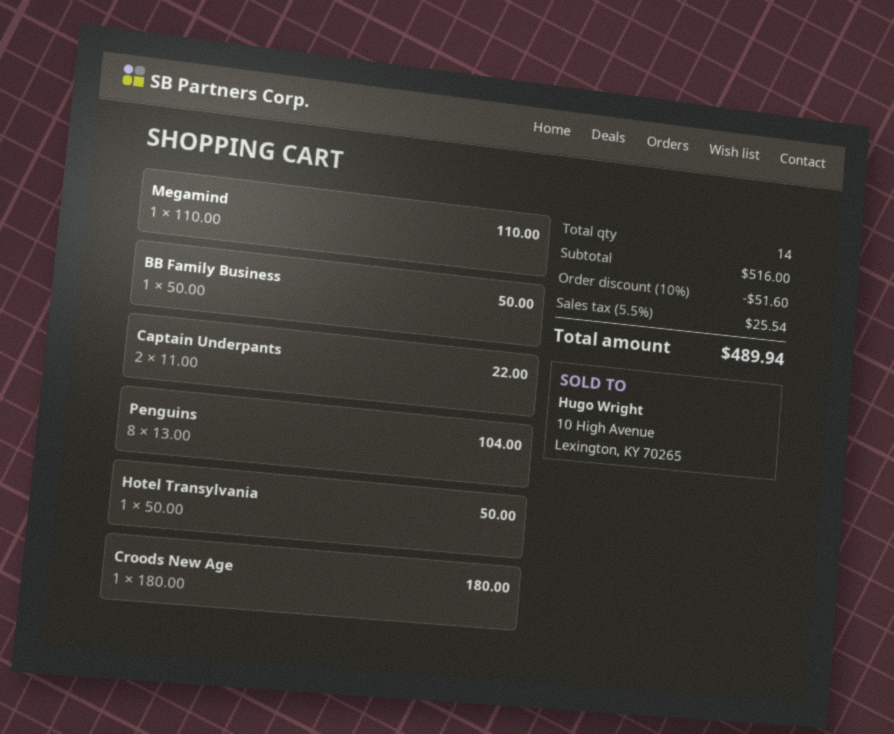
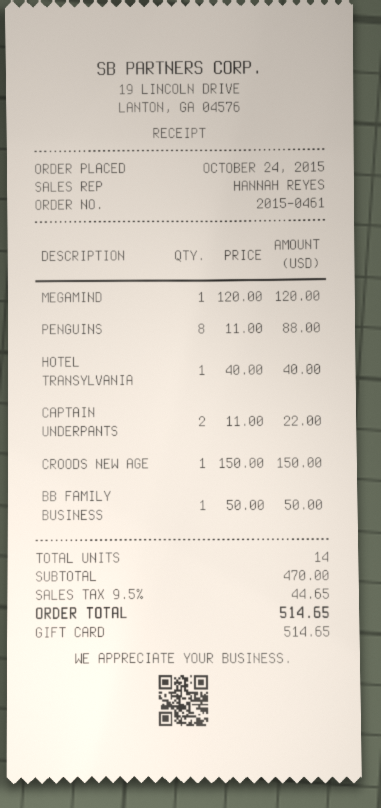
Megamind: 1 x 110.00 = 110.00 -> 1 x 120.00 = 120.00
Penguins: 8 x 13.00 = 104.00 -> 8 x 11.00 = 88.00
Hotel Transylvania: 1 x 50.00 = 50.00 -> 1 x 40.00 = 40.00
Croods New Age: 1 x 180.00 = 180.00 -> 1 x 150.00 = 150.00
subtotal: 516.00 -> 470.00
discount: 10% = 51.60 -> none
tax: 5.5% = 25.54 -> 9.5% = 44.65
total: 489.94 -> 514.65

